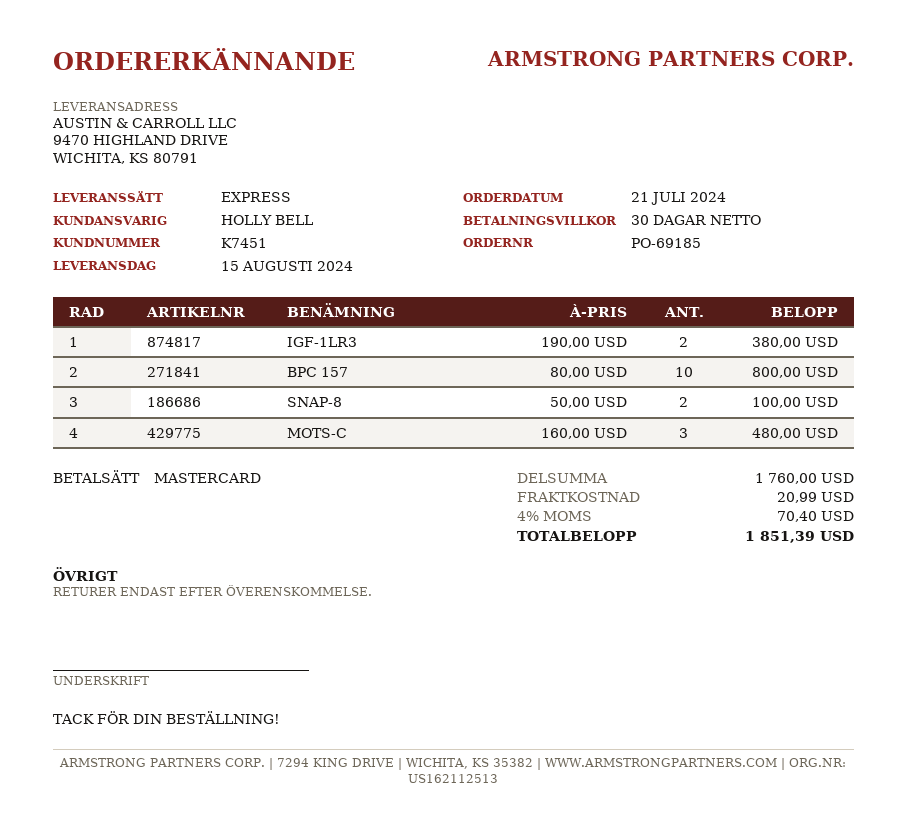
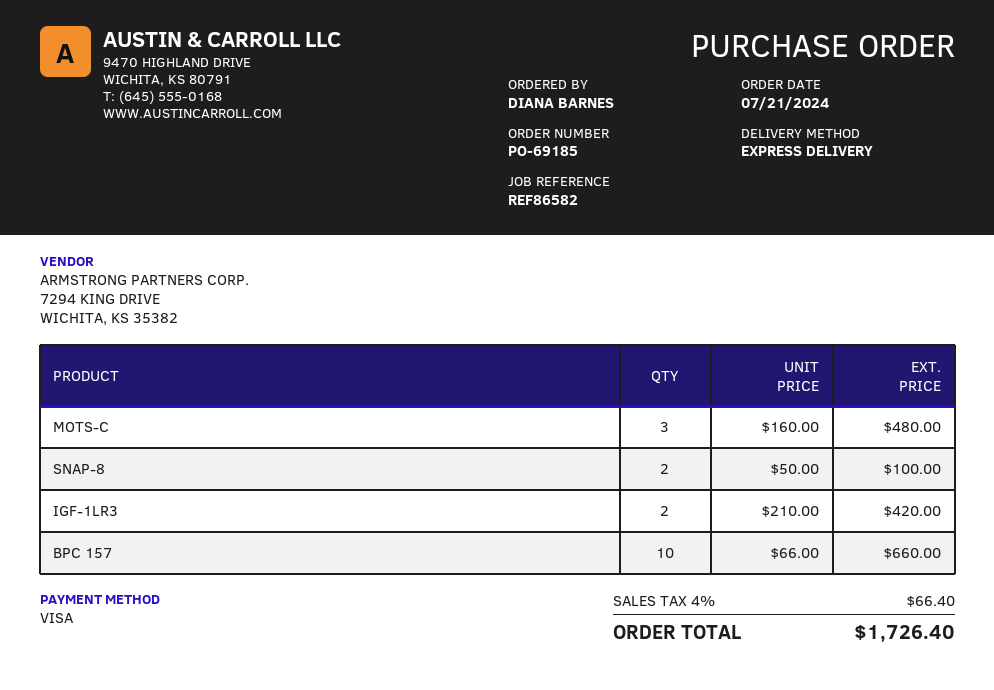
payment method: Mastercard -> Visa
IGF-1LR3: 2 x 190.00 = 380.00 -> 2 x 210.00 = 420.00
BPC 157: 10 x 80.00 = 800.00 -> 10 x 66.00 = 660.00
shipping: 20.99 -> none
tax: 4% = 70.40 -> 4% = 66.40
total: 1851.39 -> 1726.40

